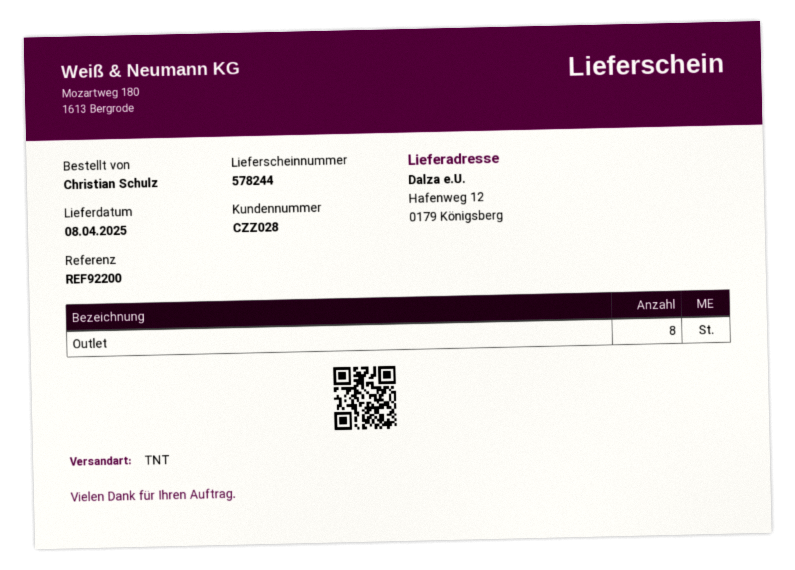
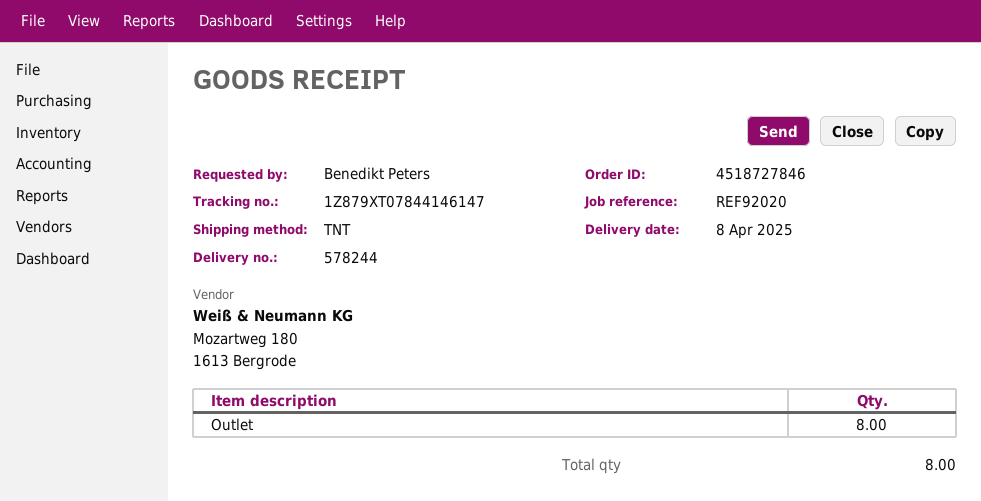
reference: REF92200 -> REF92020
ordered by: Christian Schulz -> Benedikt Peters

